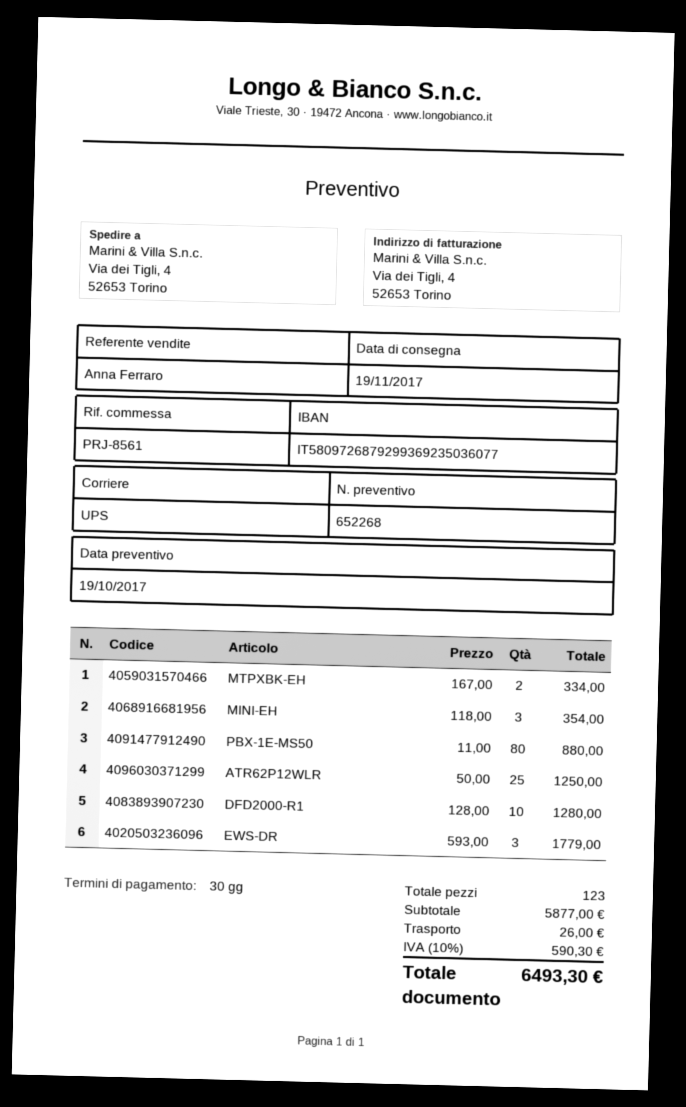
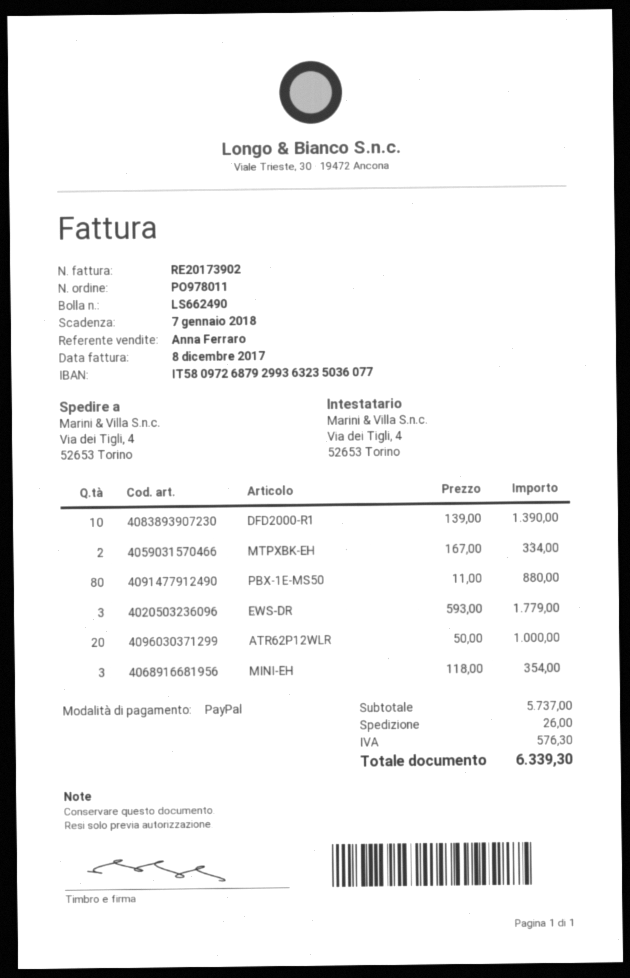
bank account: IT5809726879299369235036077 -> IT5809726879299363235036077
ATR62P12WLR: 25 x 50.00 = 1250.00 -> 20 x 50.00 = 1000.00
DFD2000-R1: 10 x 128.00 = 1280.00 -> 10 x 139.00 = 1390.00
subtotal: 5877.00 -> 5737.00
tax: 590.30 -> 576.30
total: 6493.30 -> 6339.30

